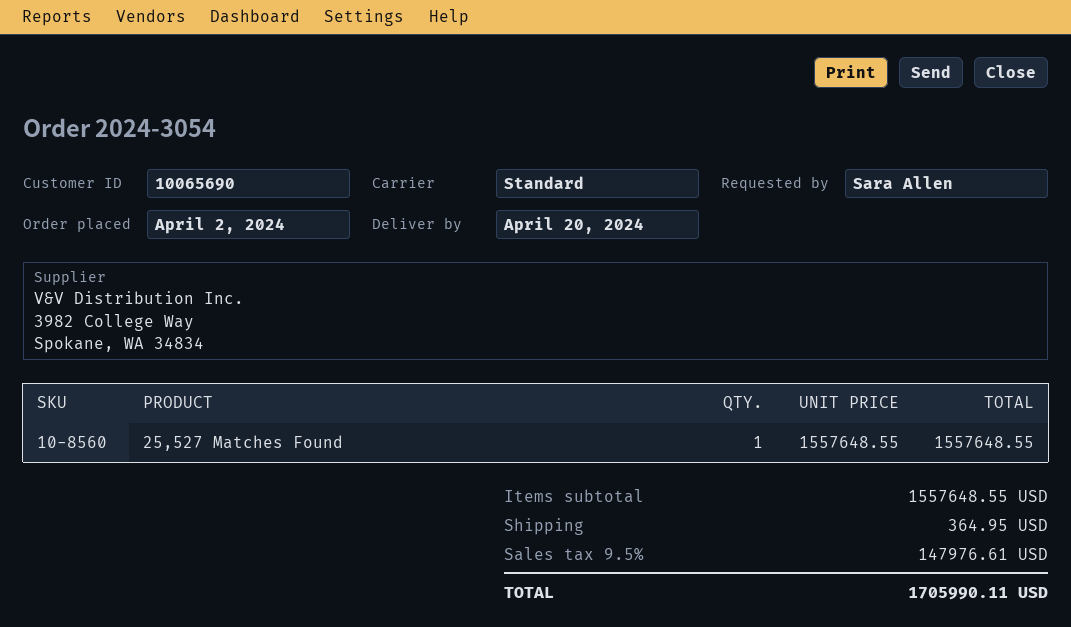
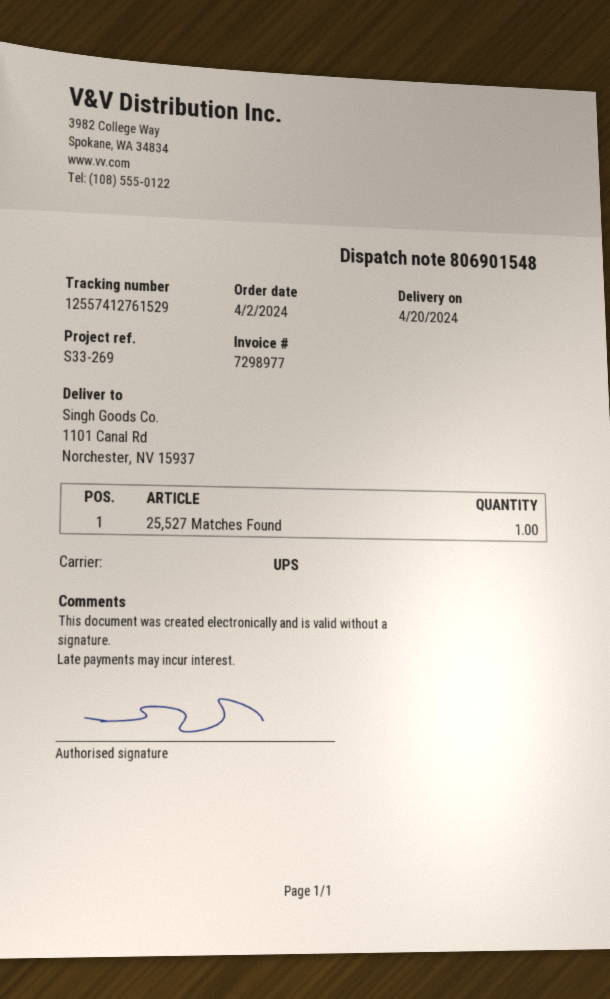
shipping method: standard -> UPS

